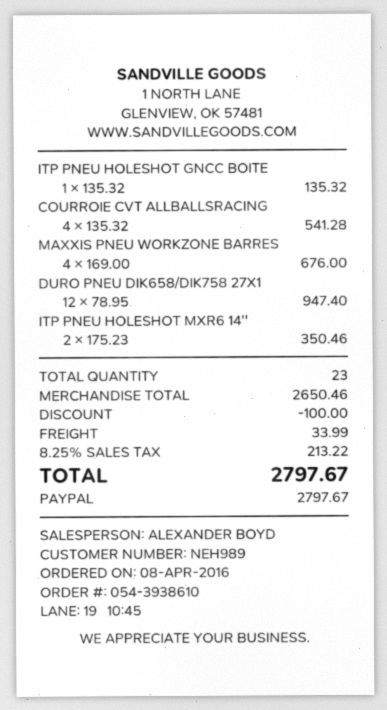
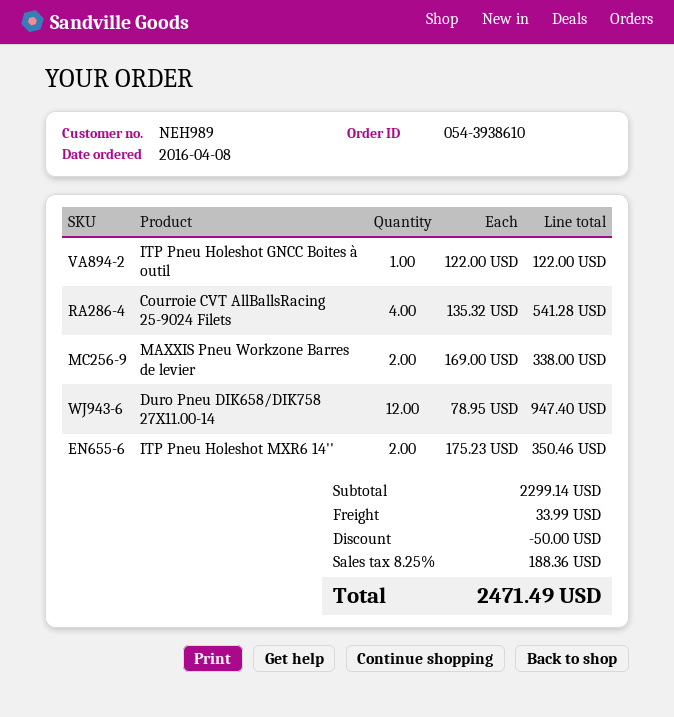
ITP PNEU HOLESHOT GNCC BOITE: 1 x 135.32 = 135.32 -> 1 x 122.00 = 122.00
MAXXIS PNEU WORKZONE BARRES: 4 x 169.00 = 676.00 -> 2 x 169.00 = 338.00
subtotal: 2650.46 -> 2299.14
discount: 100.00 -> 50.00
tax: 8.25% = 213.22 -> 8.25% = 188.36
total: 2797.67 -> 2471.49

